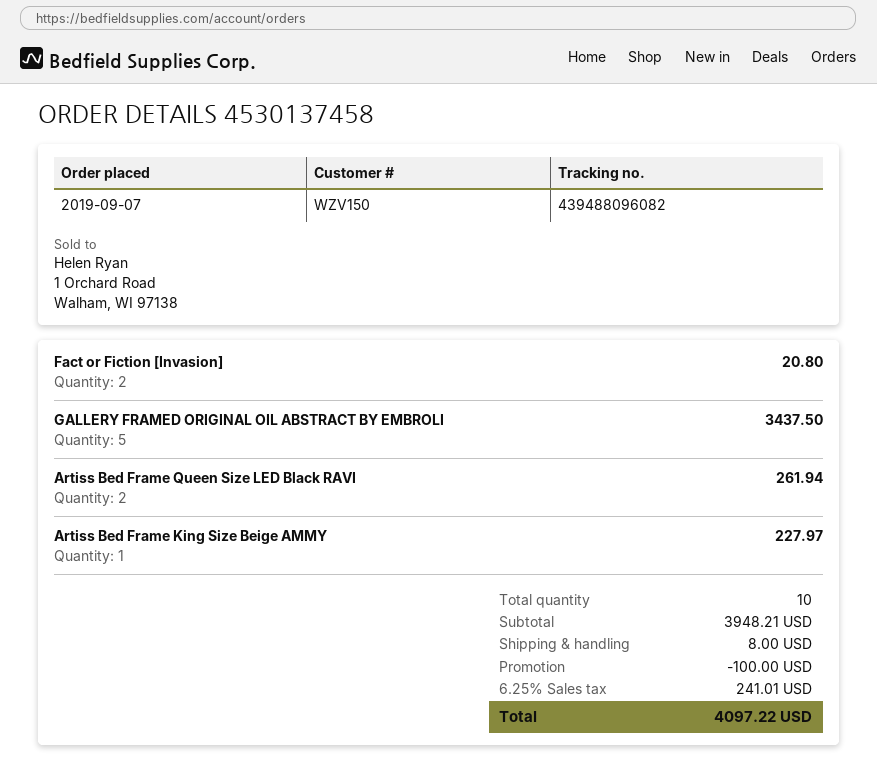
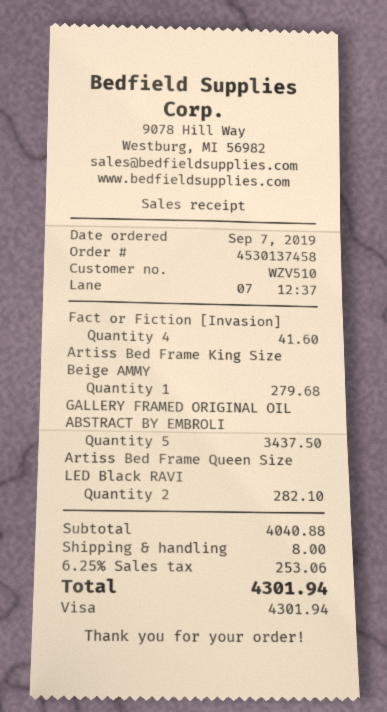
customer number: WZV150 -> WZV510
Fact or Fiction [Invasion]: 2 for 20.80 -> 4 for 41.60
Artiss Bed Frame Queen Size LED Black RAVI: 2 for 261.94 -> 2 for 282.10
Artiss Bed Frame King Size Beige AMMY: 1 for 227.97 -> 1 for 279.68
subtotal: 3948.21 -> 4040.88
discount: 100.00 -> none
tax: 6.25% = 241.01 -> 6.25% = 253.06
total: 4097.22 -> 4301.94

